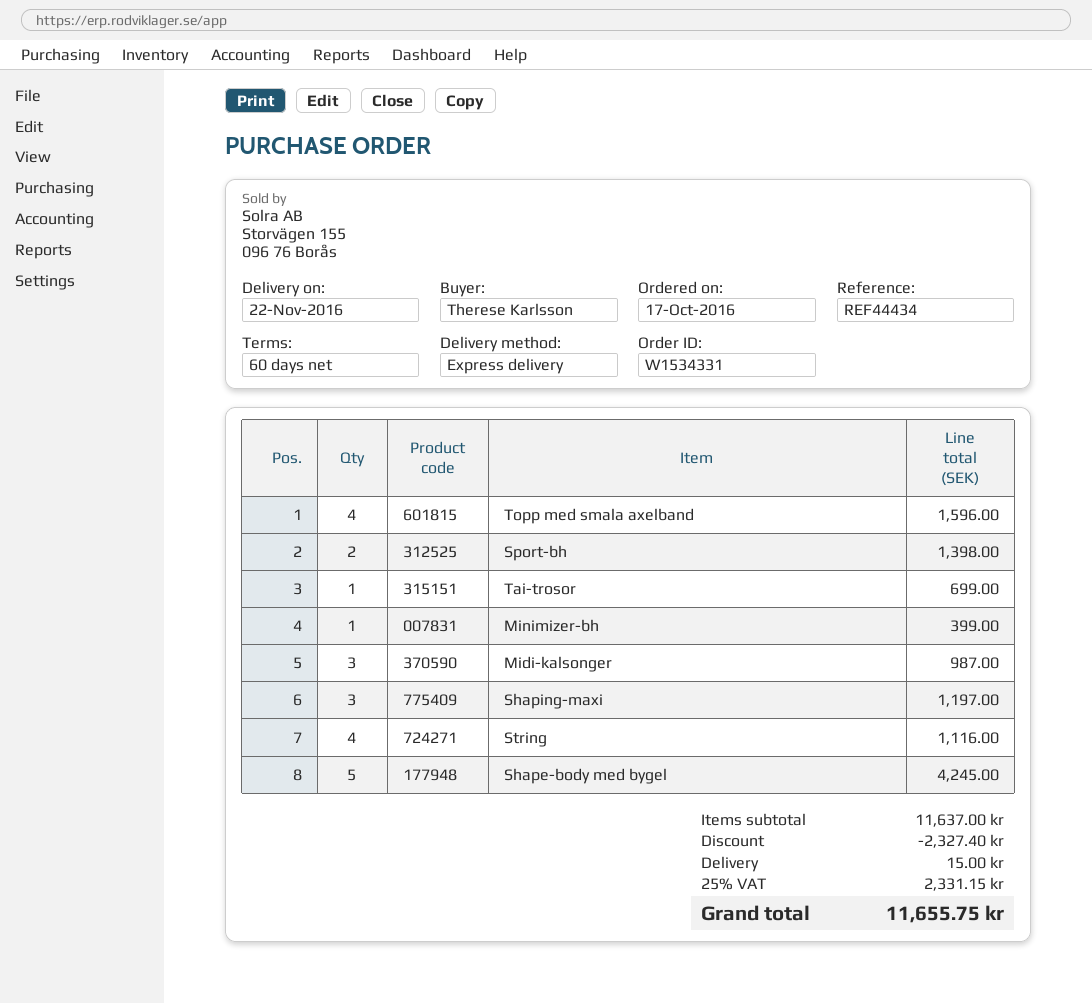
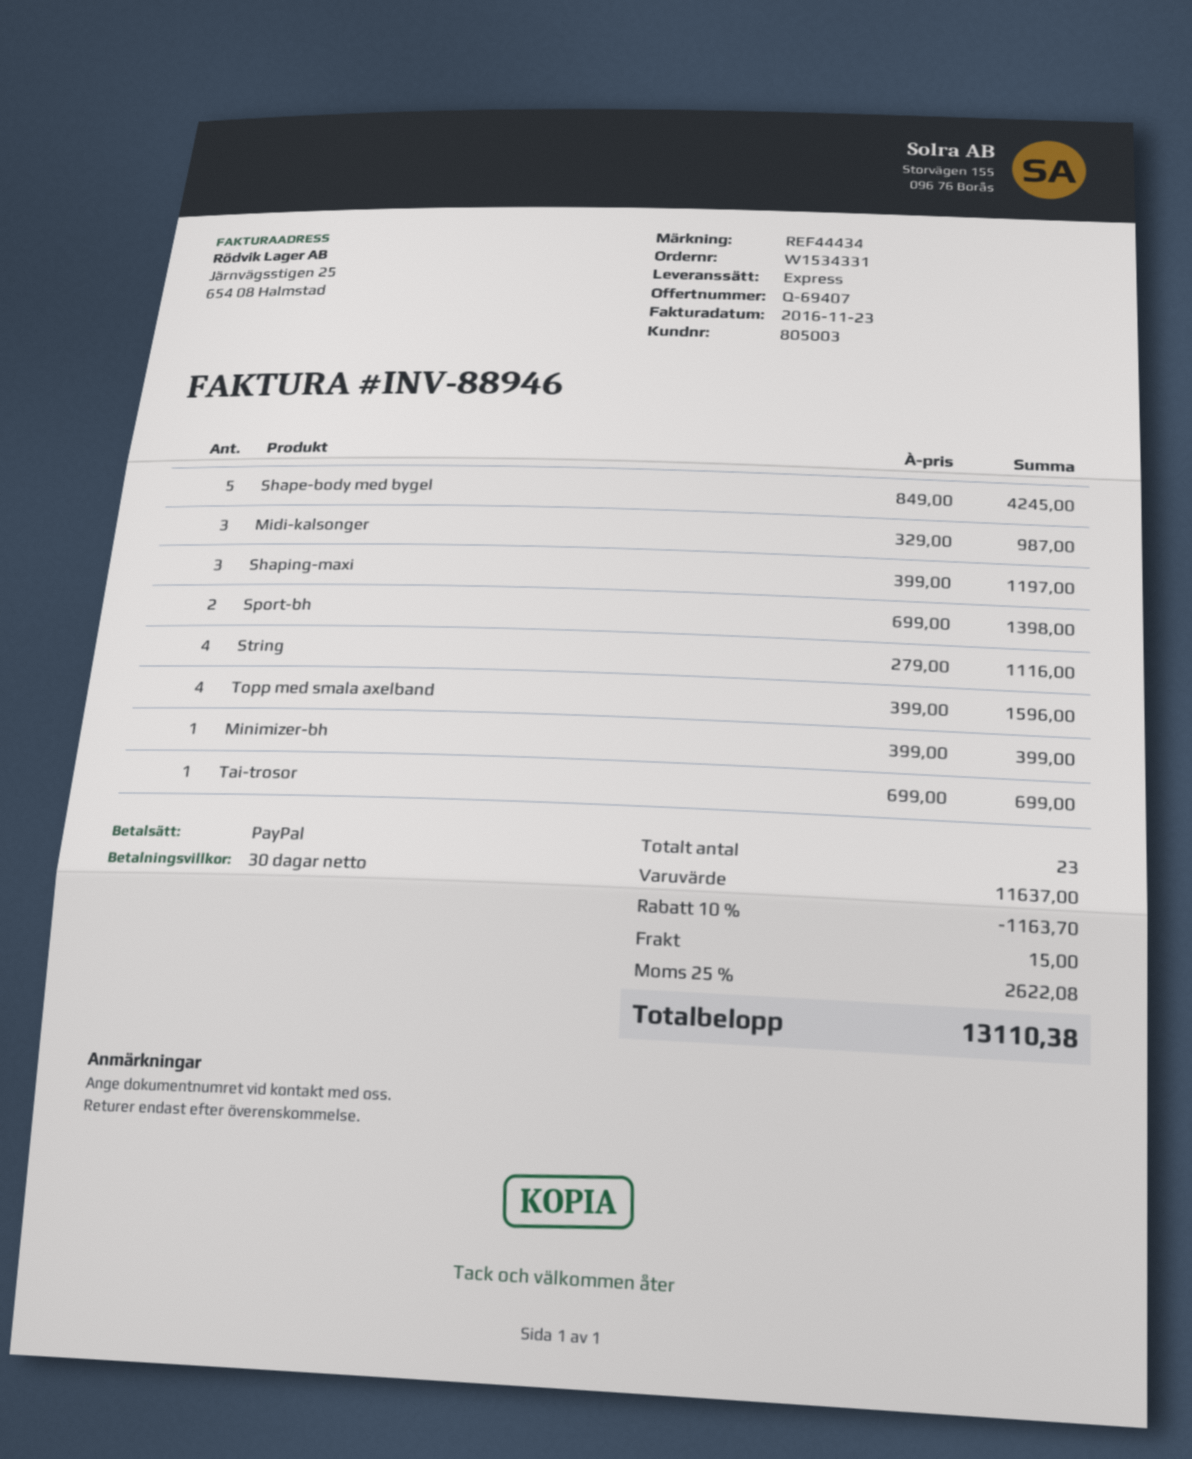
payment terms: 60 days -> 30 days
discount: 2327.40 -> 1163.70
tax: 25% = 2331.15 -> 25% = 2622.08
total: 11655.75 -> 13110.38

